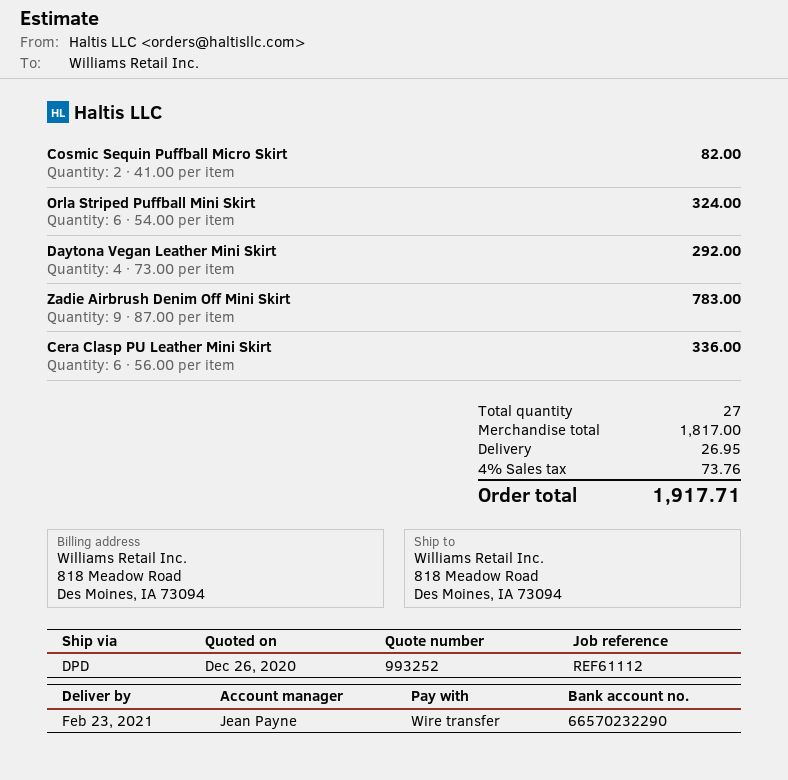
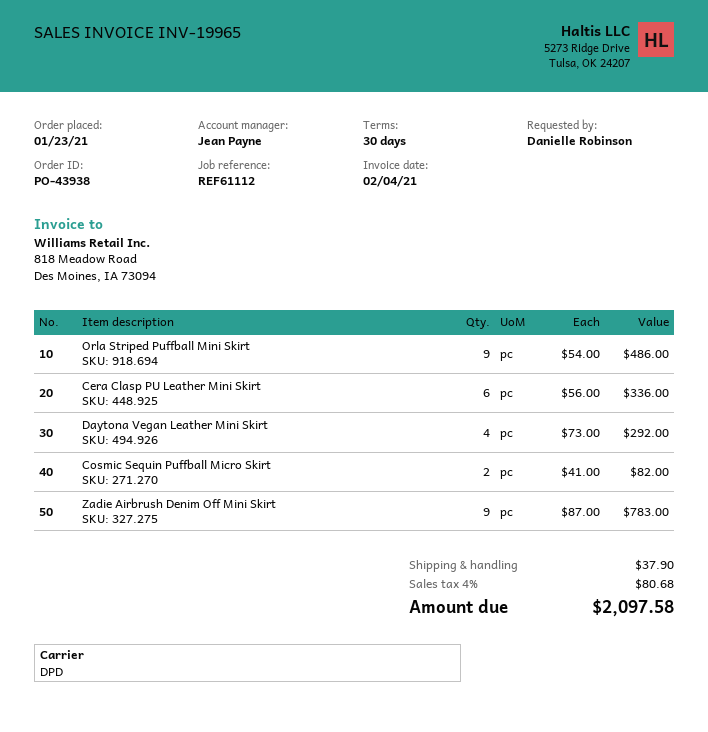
Orla Striped Puffball Mini Skirt: 6 x 54.00 = 324.00 -> 9 x 54.00 = 486.00
shipping: 26.95 -> 37.90
tax: 4% = 73.76 -> 4% = 80.68
total: 1917.71 -> 2097.58

